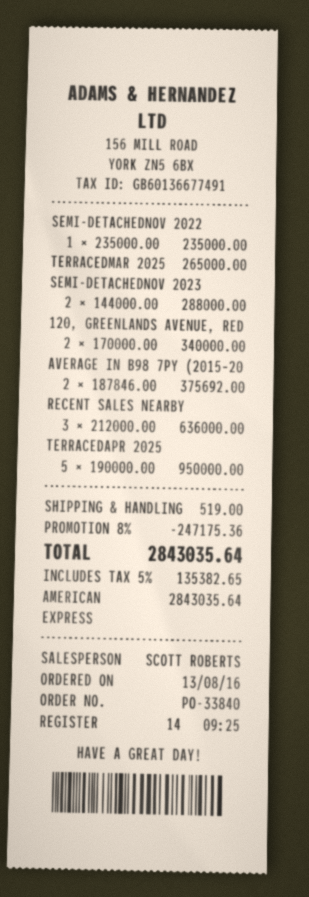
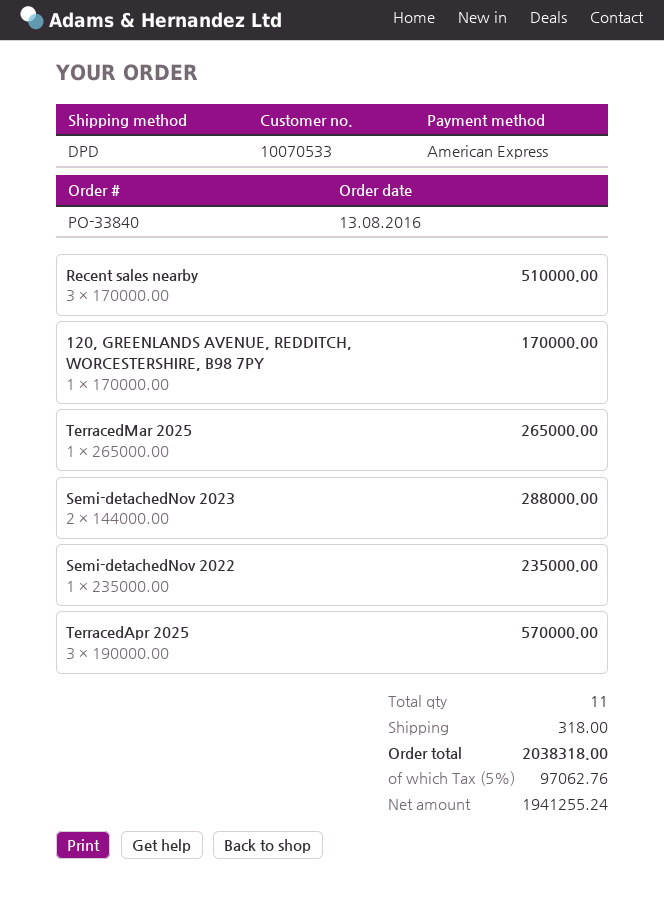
120, GREENLANDS AVENUE, RED: 2 x 170000.00 = 340000.00 -> 1 x 170000.00 = 170000.00
AVERAGE IN B98 7PY (2015–20: 2 x 187846.00 = 375692.00 -> none
RECENT SALES NEARBY: 3 x 212000.00 = 636000.00 -> 3 x 170000.00 = 510000.00
TERRACEDAPR 2025: 5 x 190000.00 = 950000.00 -> 3 x 190000.00 = 570000.00
discount: 8% = 247175.36 -> none
shipping: 519.00 -> 318.00
tax: 5% = 135382.65 -> 5% = 97062.76
total: 2843035.64 -> 2038318.00

